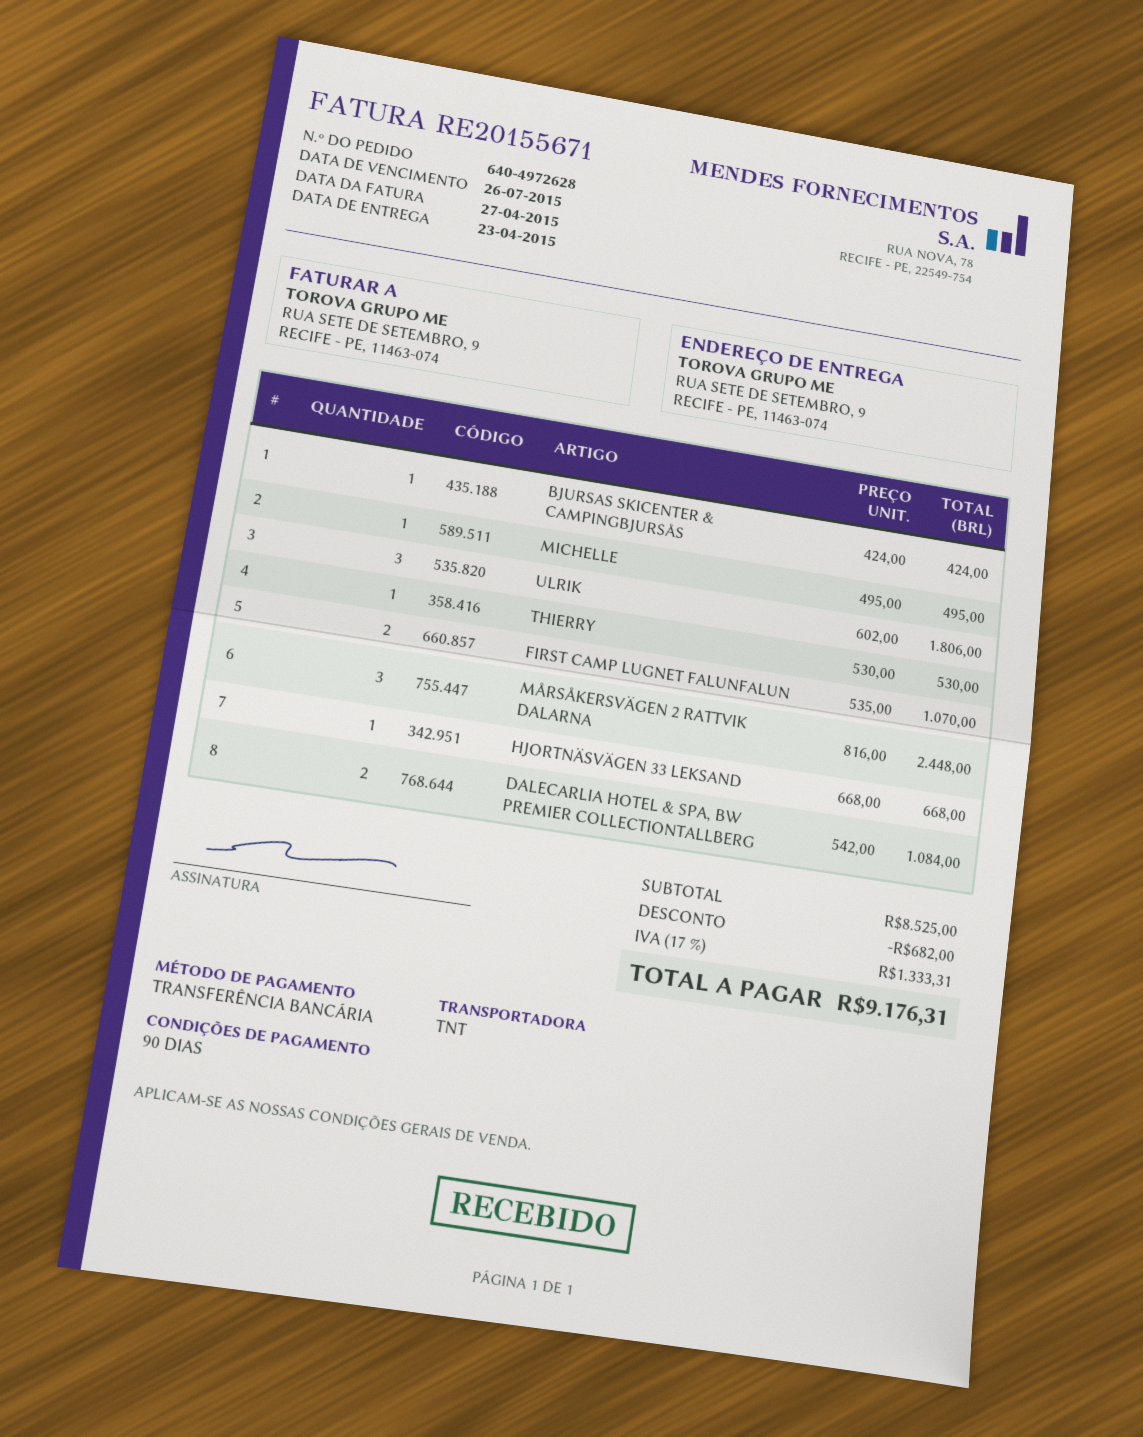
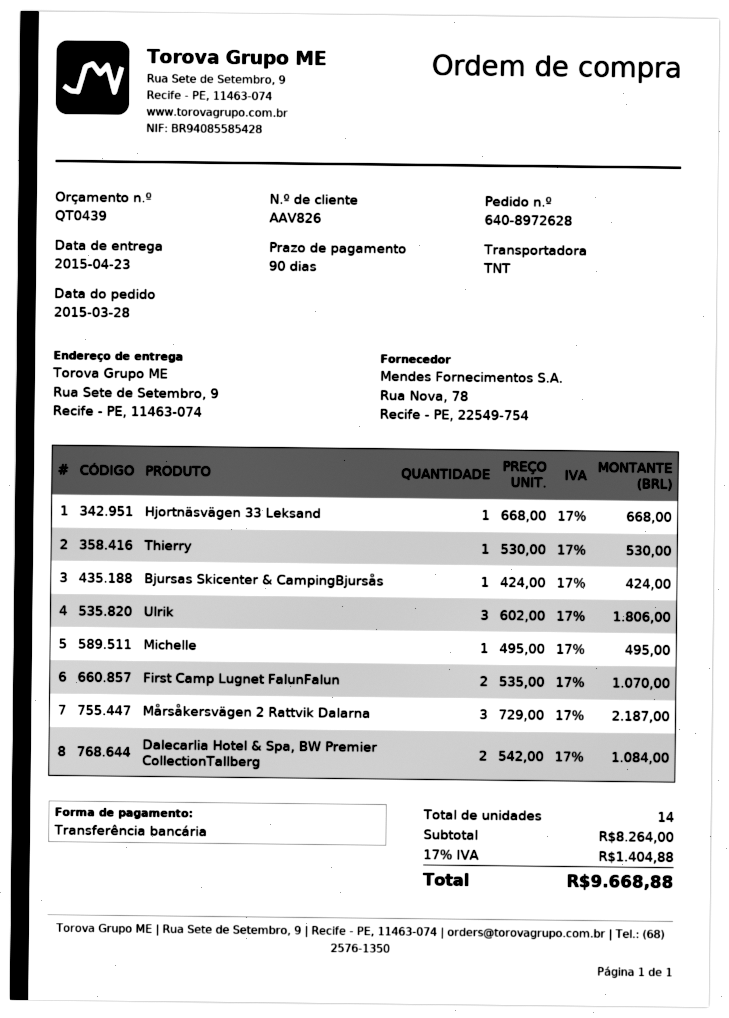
order number: 640-4972628 -> 640-8972628
MÅRSÅKERSVÄGEN 2 RATTVIK DALARNA: 3 x 816.00 = 2448.00 -> 3 x 729.00 = 2187.00
subtotal: 8525.00 -> 8264.00
discount: 682.00 -> none
tax: 17% = 1333.31 -> 17% = 1404.88
total: 9176.31 -> 9668.88

